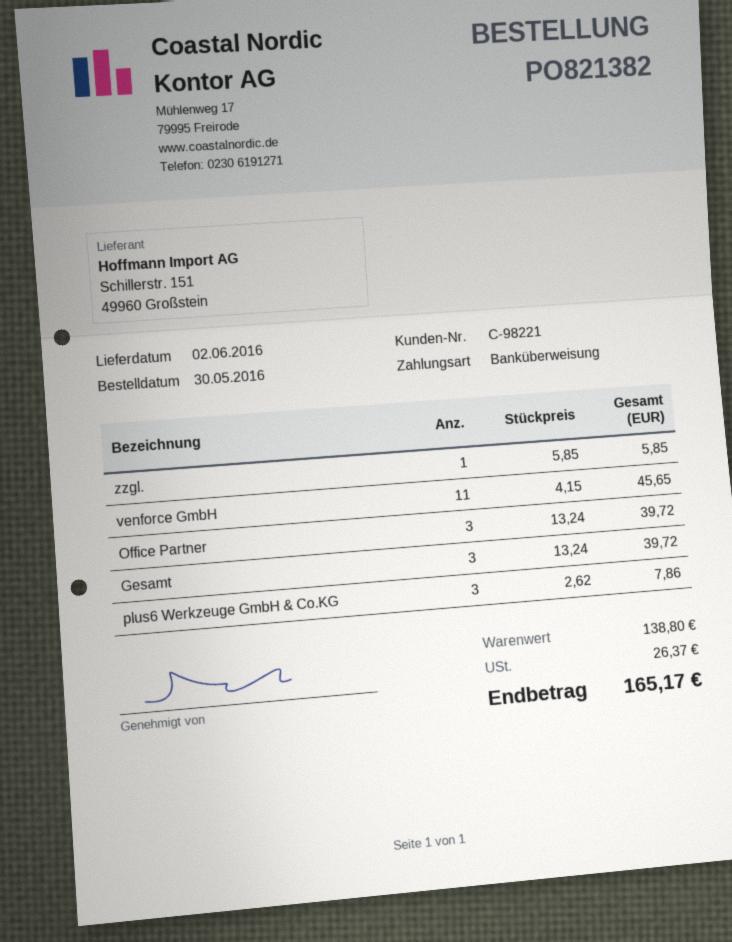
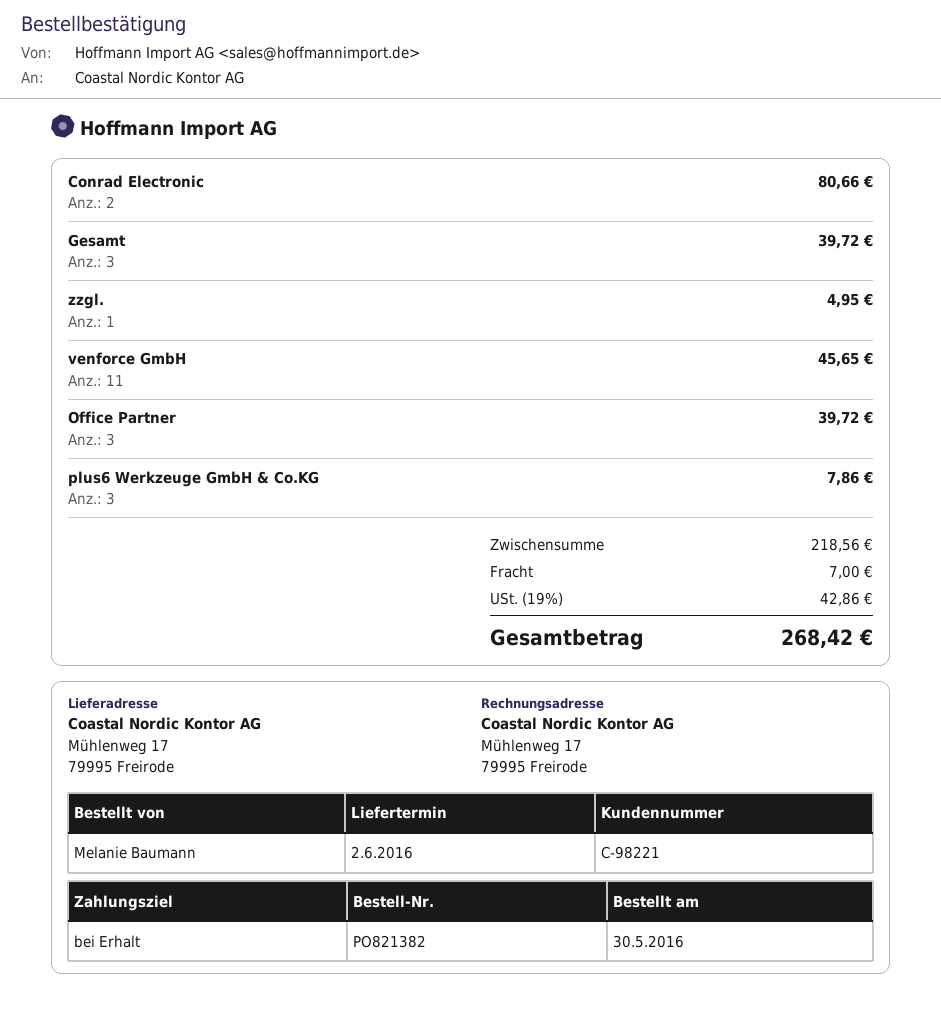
zzgl.: 1 for 5.85 -> 1 for 4.95
Conrad Electronic: none -> 2 for 80.66
subtotal: 138.80 -> 218.56
shipping: none -> 7.00
tax: 26.37 -> 42.86
total: 165.17 -> 268.42

